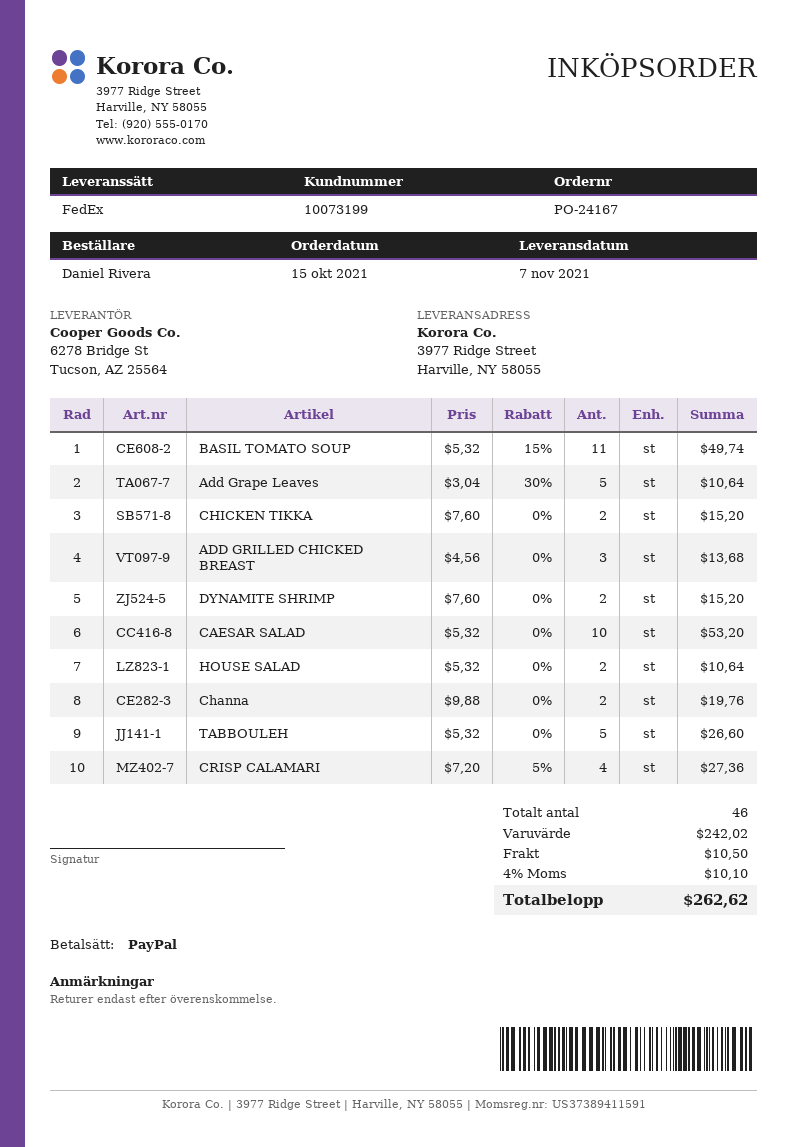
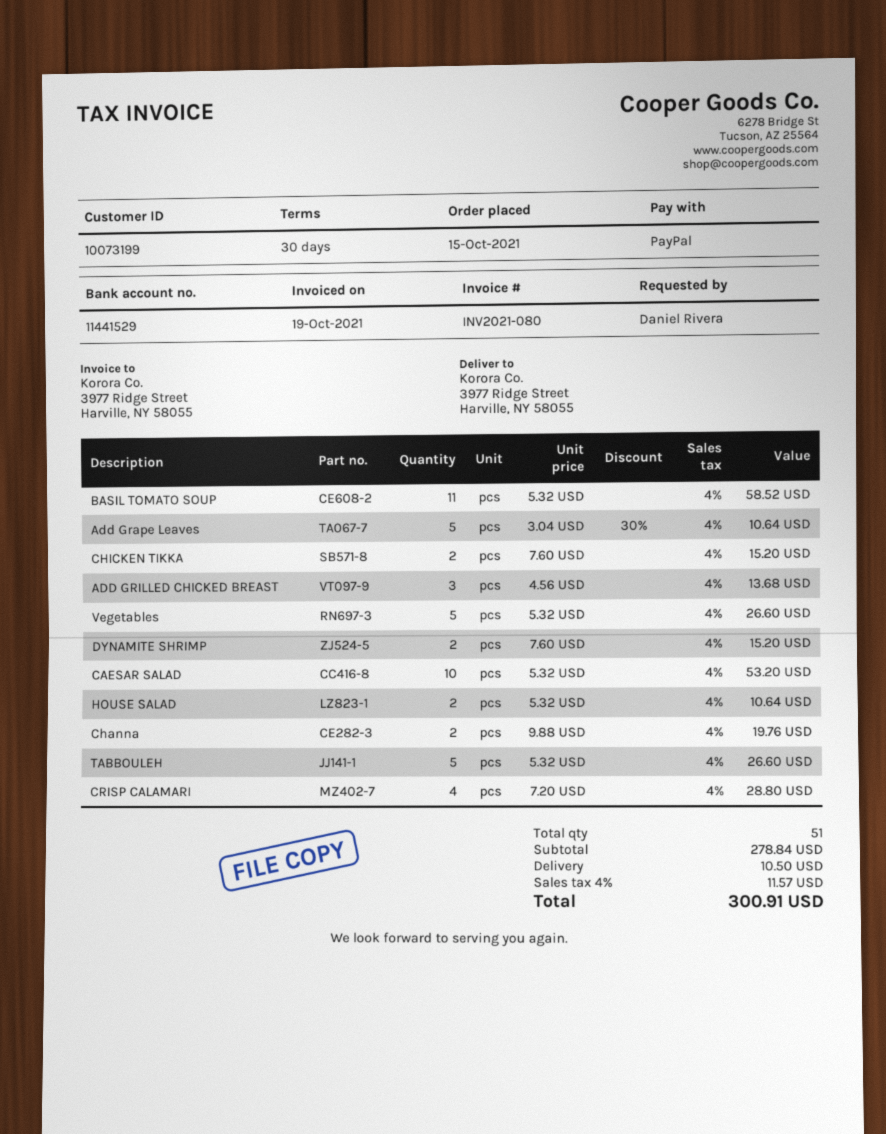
BASIL TOMATO SOUP: 11 x 5.32 - 15% = 49.74 -> 11 x 5.32 = 58.52
CRISP CALAMARI: 4 x 7.20 - 5% = 27.36 -> 4 x 7.20 = 28.80
Vegetables: none -> 5 x 5.32 = 26.60
total quantity: 46 -> 51
subtotal: 242.02 -> 278.84
tax: 4% = 10.10 -> 4% = 11.57
total: 262.62 -> 300.91

